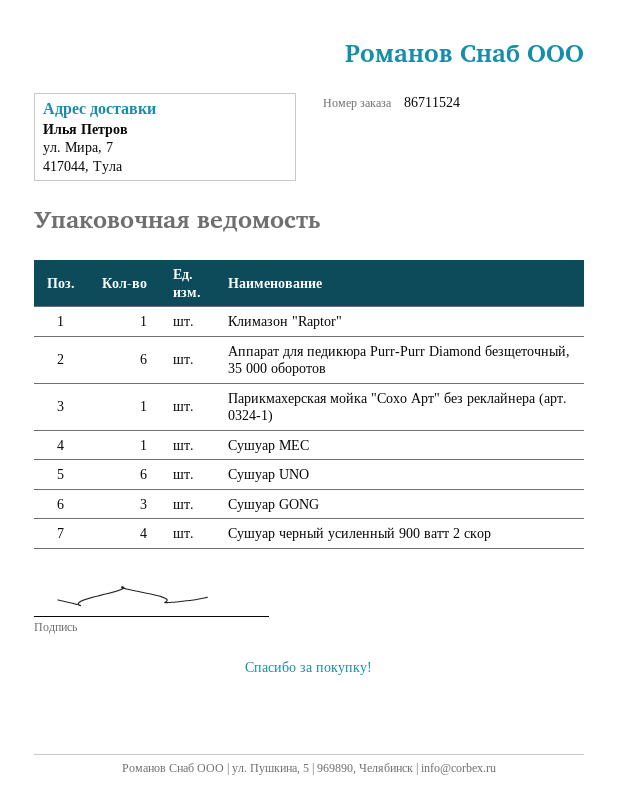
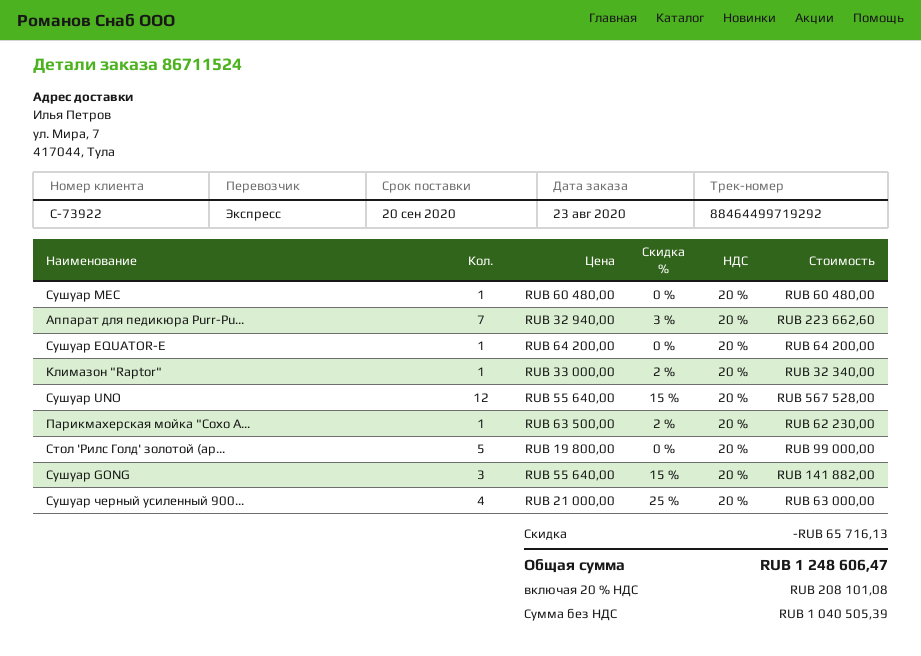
Аппарат для педикюра Purr-Purr Diamond безщеточный, 35 000 оборотов: 6 -> 7
Сушуар UNO: 6 -> 12
Сушуар EQUATOR-E: none -> 1
Стол 'Рилс Голд' золотой (ар...: none -> 5

